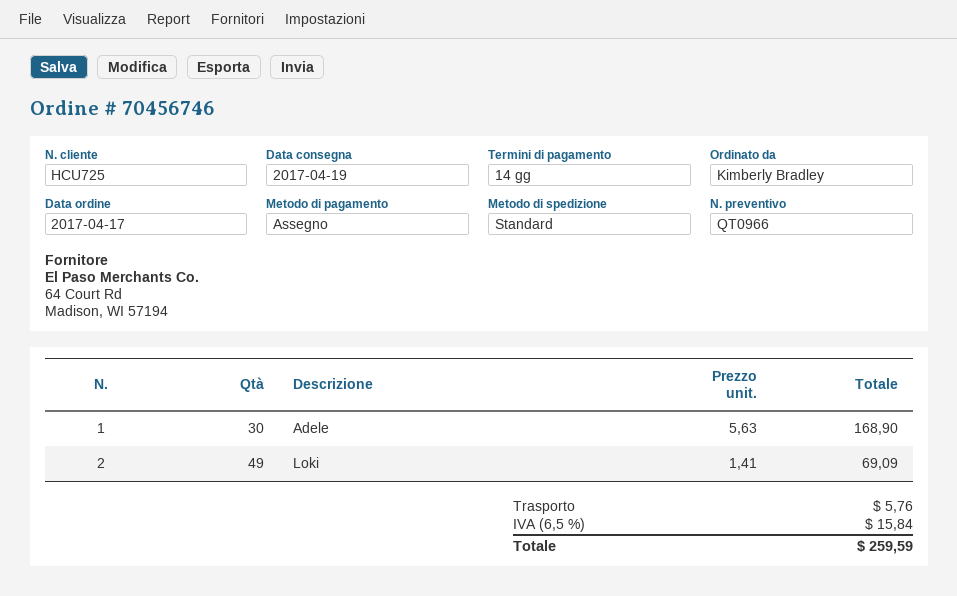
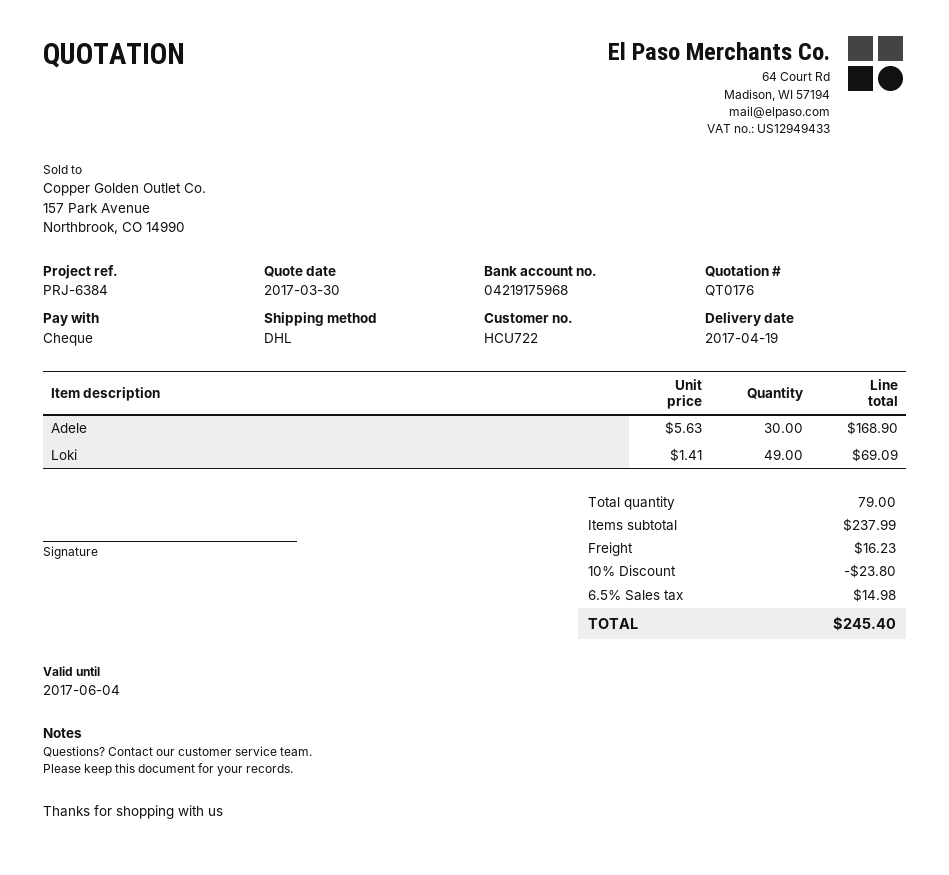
quote number: QT0966 -> QT0176
customer number: HCU725 -> HCU722
shipping method: standard -> DHL
discount: none -> 10% = 23.80
shipping: 5.76 -> 16.23
tax: 6.5% = 15.84 -> 6.5% = 14.98
total: 259.59 -> 245.40

